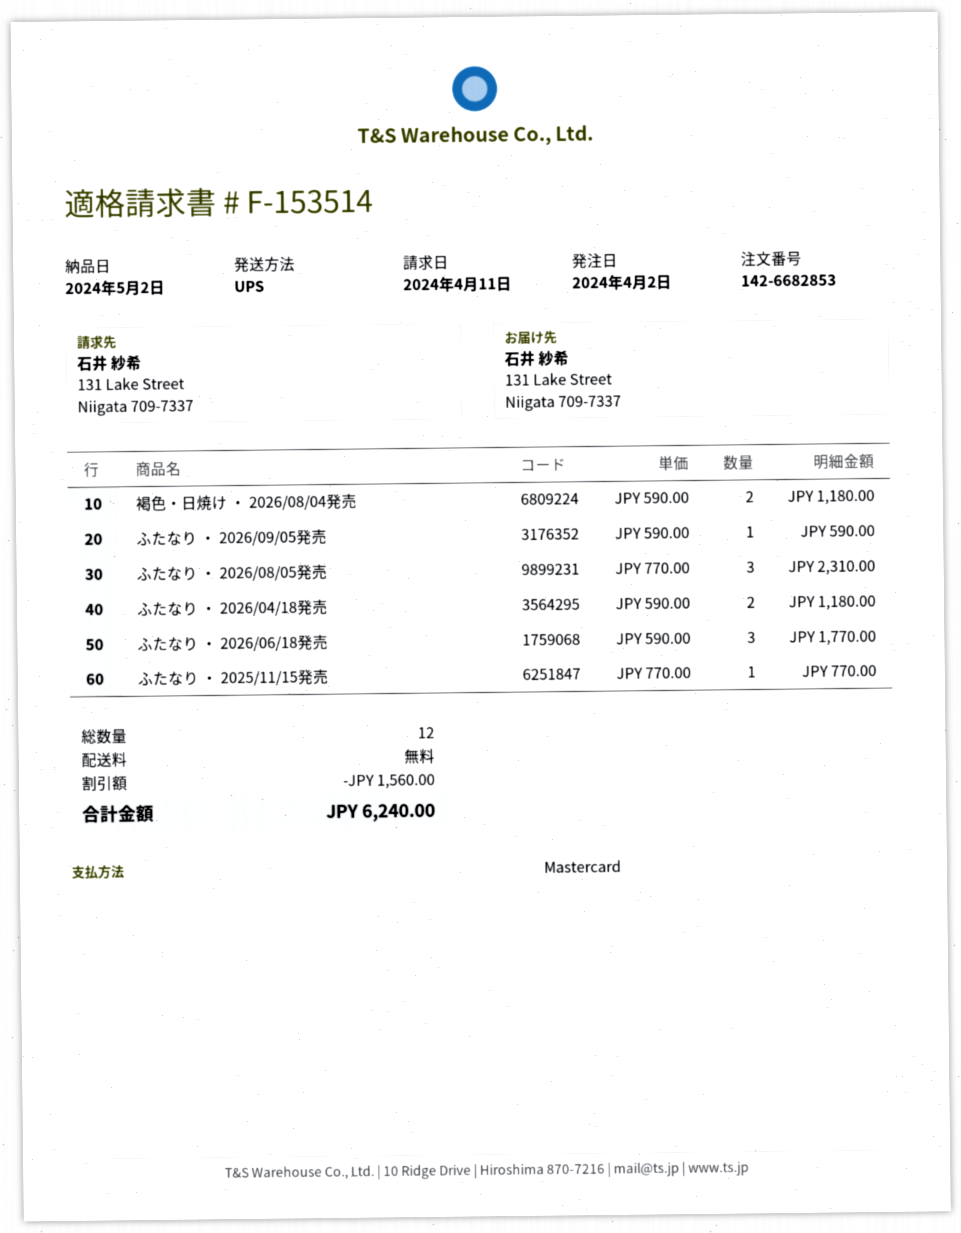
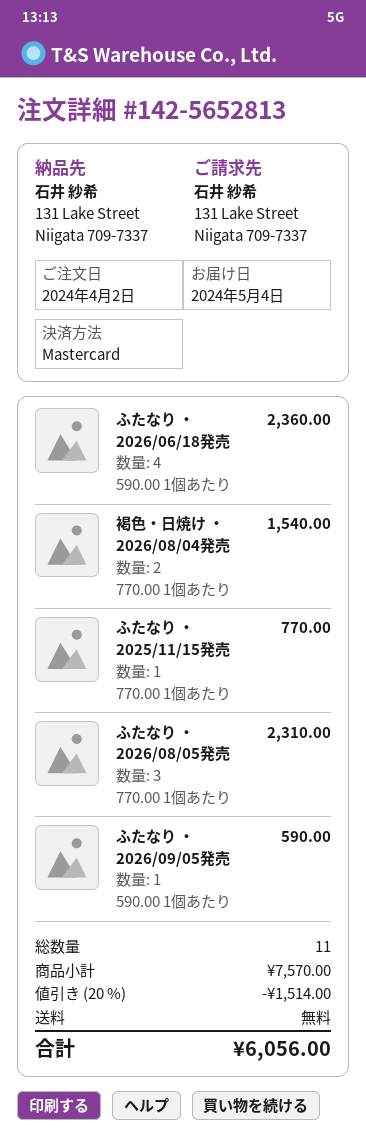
order number: 142-6682853 -> 142-5652813
delivery date: 2024-05-02 -> 2024-05-04
褐色・日焼け ・ 2026/08/04発売: 2 x 590.00 = 1180.00 -> 2 x 770.00 = 1540.00
ふたなり ・ 2026/04/18発売: 2 x 590.00 = 1180.00 -> none
ふたなり ・ 2026/06/18発売: 3 x 590.00 = 1770.00 -> 4 x 590.00 = 2360.00
total quantity: 12 -> 11
discount: 1560.00 -> 1514.00
total: 6240.00 -> 6056.00

